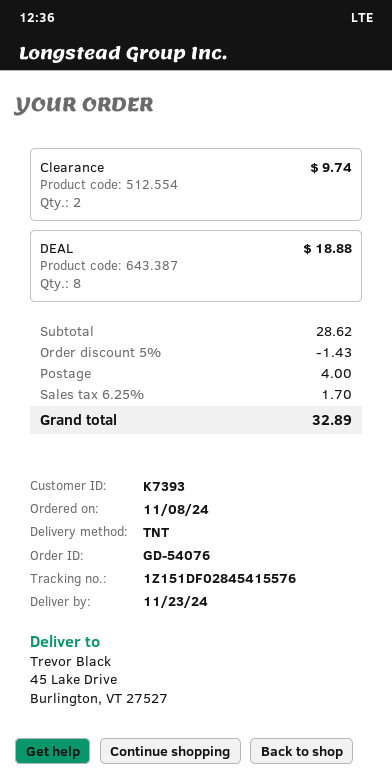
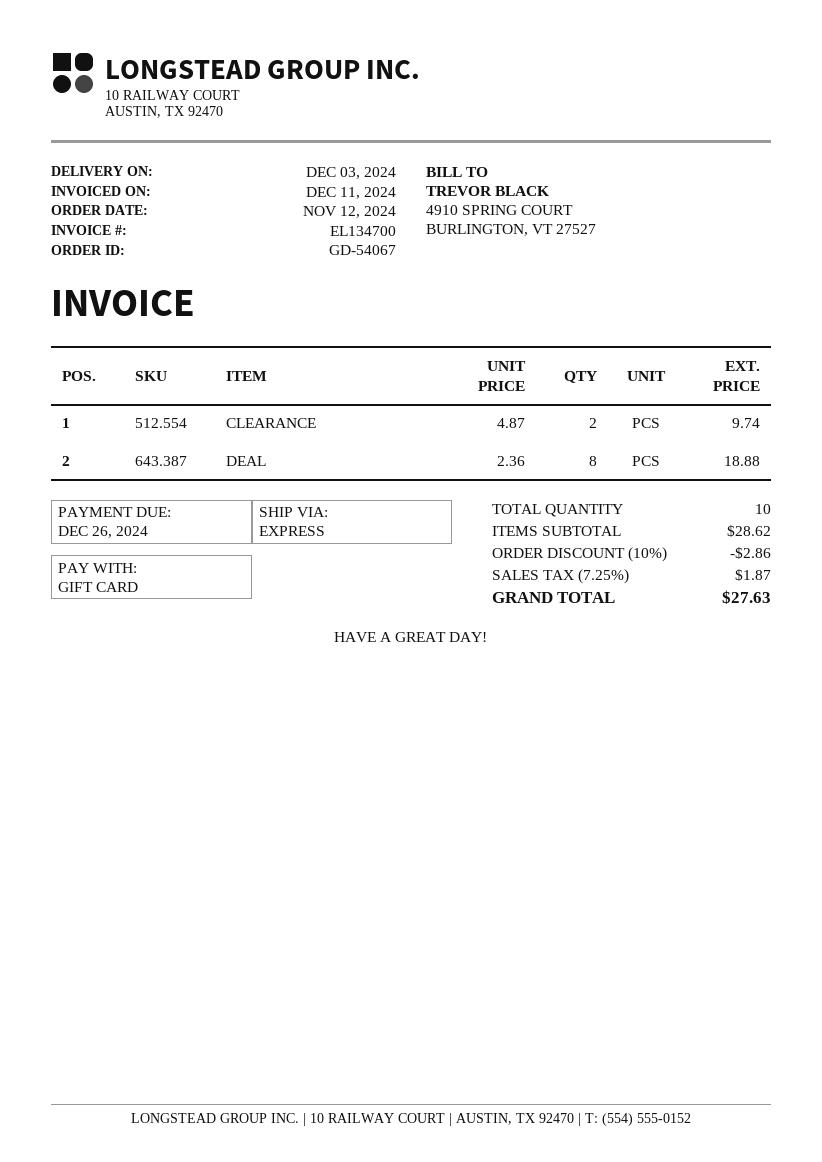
order number: GD-54076 -> GD-54067
order date: 2024-11-08 -> 2024-11-12
delivery date: 2024-11-23 -> 2024-12-03
shipping method: TNT -> express
discount: 5% = 1.43 -> 10% = 2.86
shipping: 4.00 -> none
tax: 6.25% = 1.70 -> 7.25% = 1.87
total: 32.89 -> 27.63

